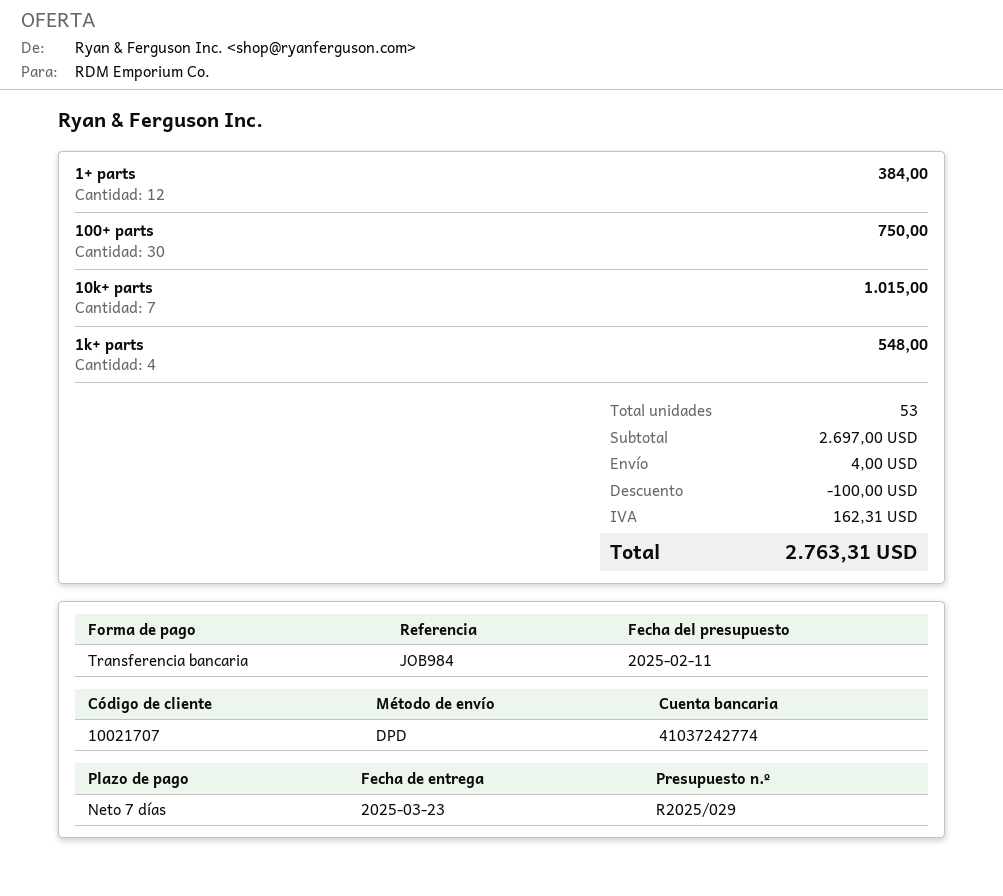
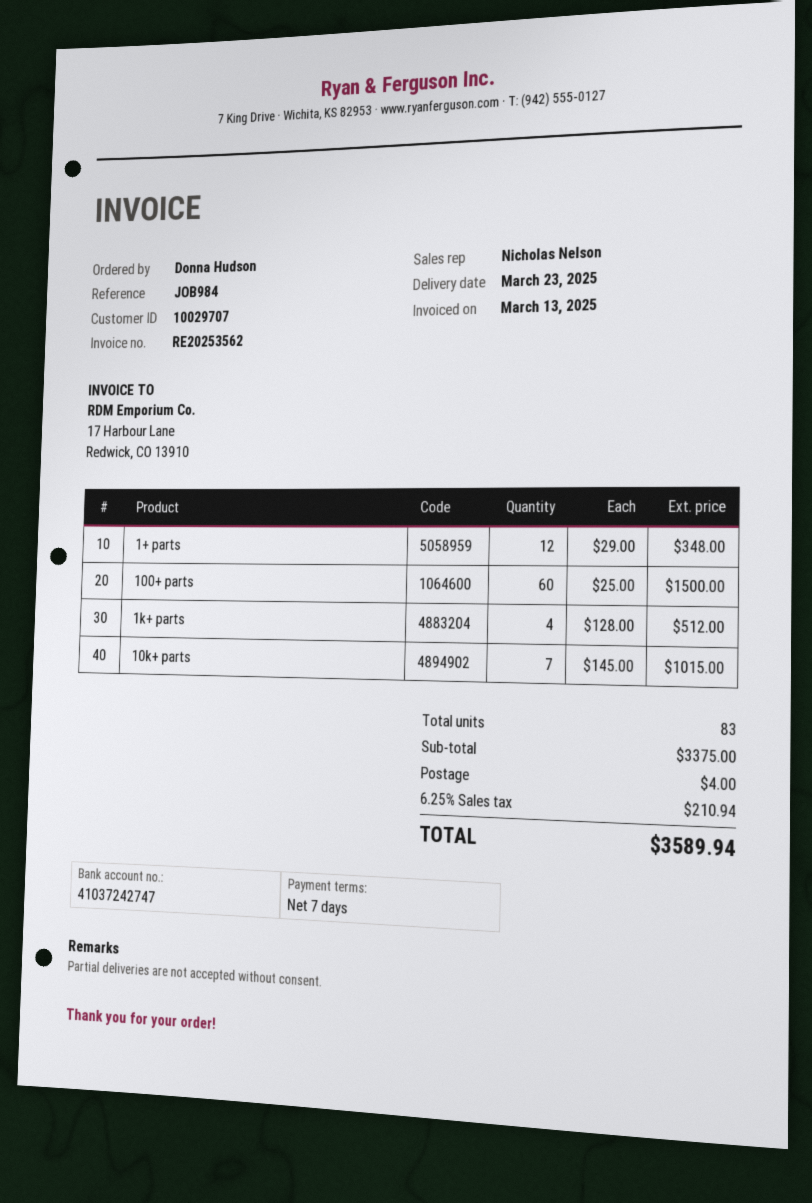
customer number: 10021707 -> 10029707
bank account: 41037242774 -> 41037242747
1+ parts: 12 for 384.00 -> 12 for 348.00
100+ parts: 30 for 750.00 -> 60 for 1500.00
1k+ parts: 4 for 548.00 -> 4 for 512.00
total quantity: 53 -> 83
subtotal: 2697.00 -> 3375.00
discount: 100.00 -> none
tax: 162.31 -> 210.94
total: 2763.31 -> 3589.94

